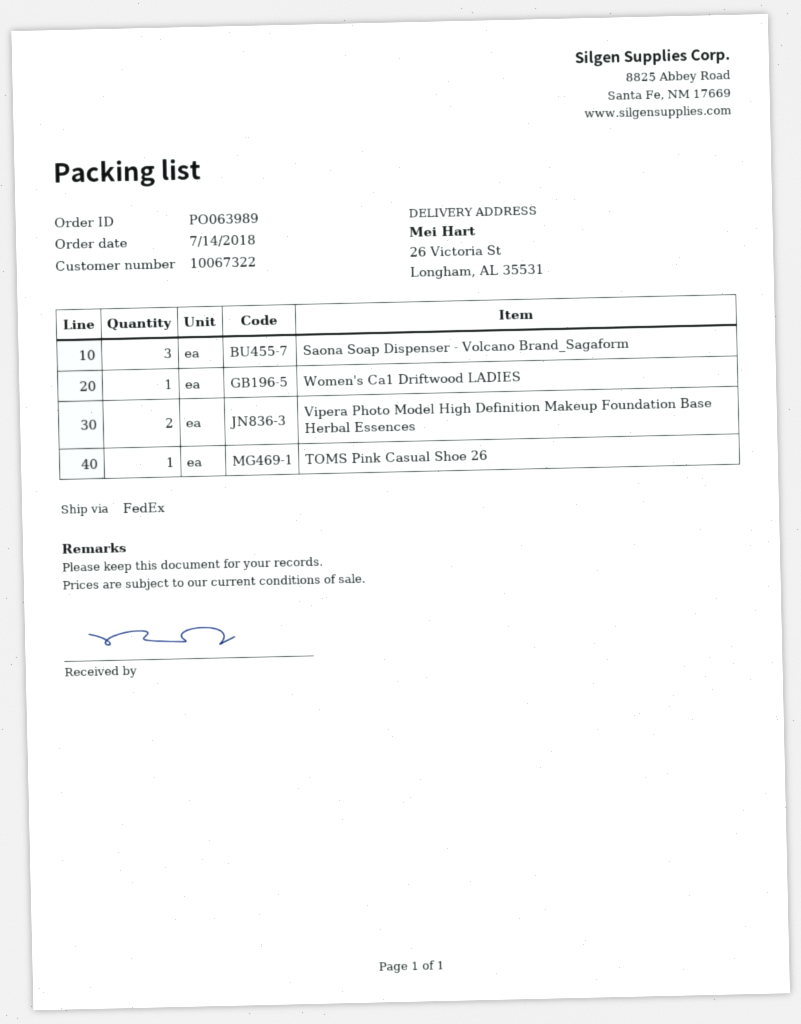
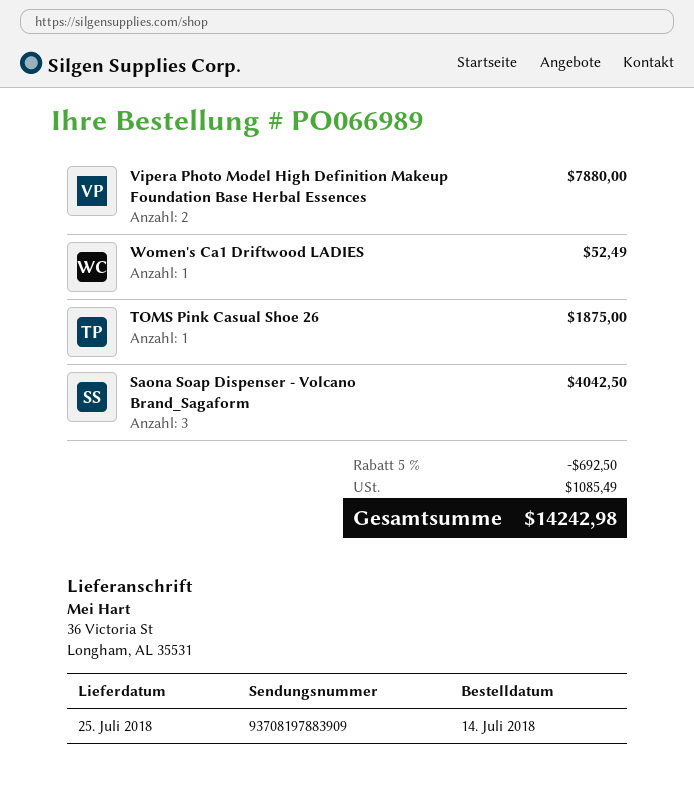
order number: PO063989 -> PO066989
ship to: 26 Victoria St, Longham, AL 35531 -> 36 Victoria St, Longham, AL 35531

